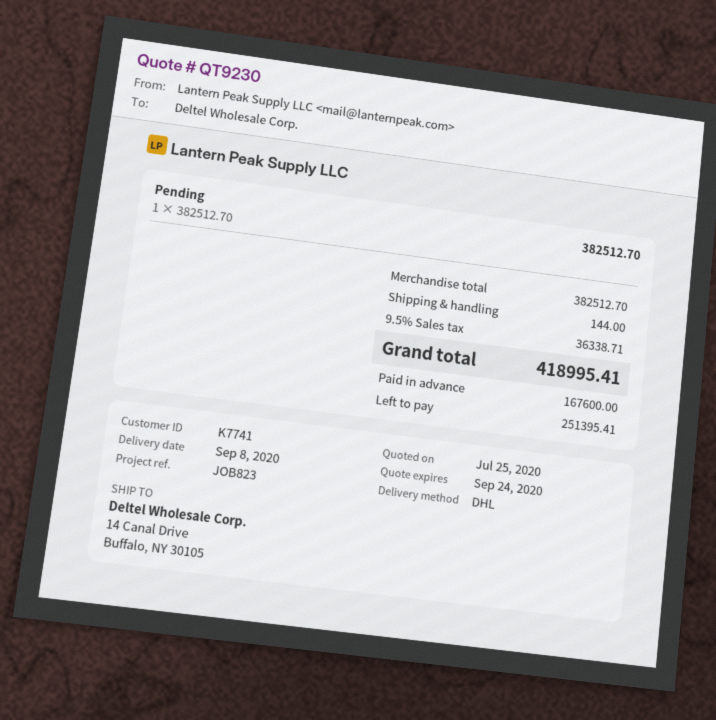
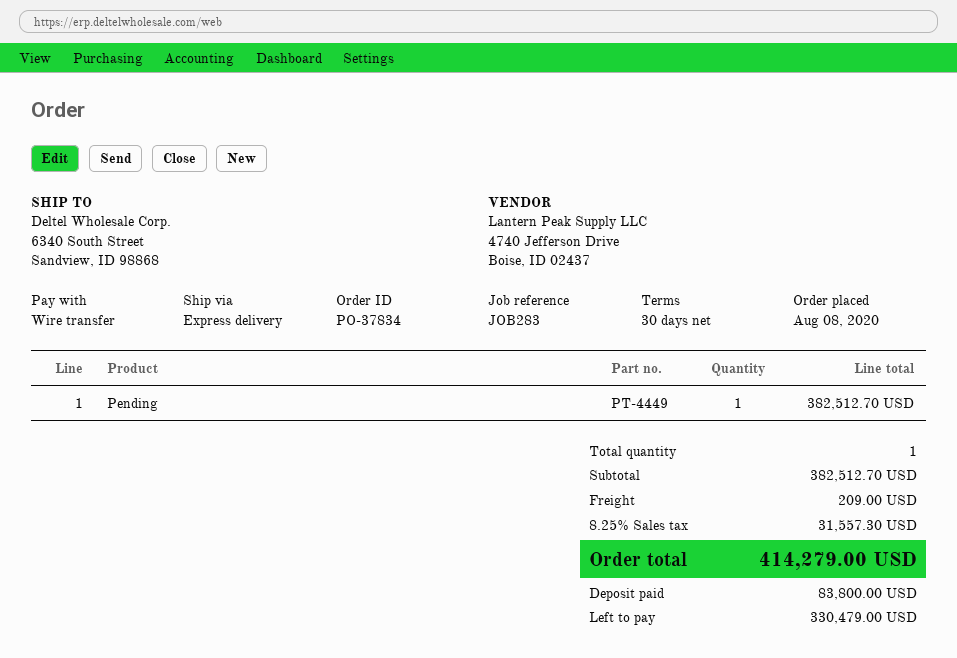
reference: JOB823 -> JOB283
shipping method: DHL -> express
ship to: 14 Canal Drive, Buffalo, NY 30105 -> 6340 South Street, Sandview, ID 98868
shipping: 144.00 -> 209.00
tax: 9.5% = 36338.71 -> 8.25% = 31557.30
total: 418995.41 -> 414279.00
deposit: 167600.00 -> 83800.00
balance: 251395.41 -> 330479.00

